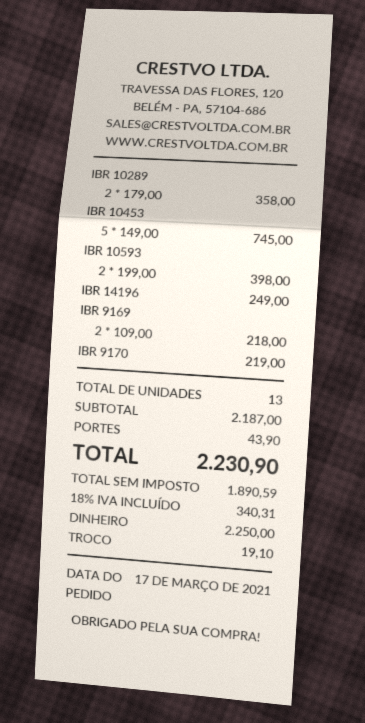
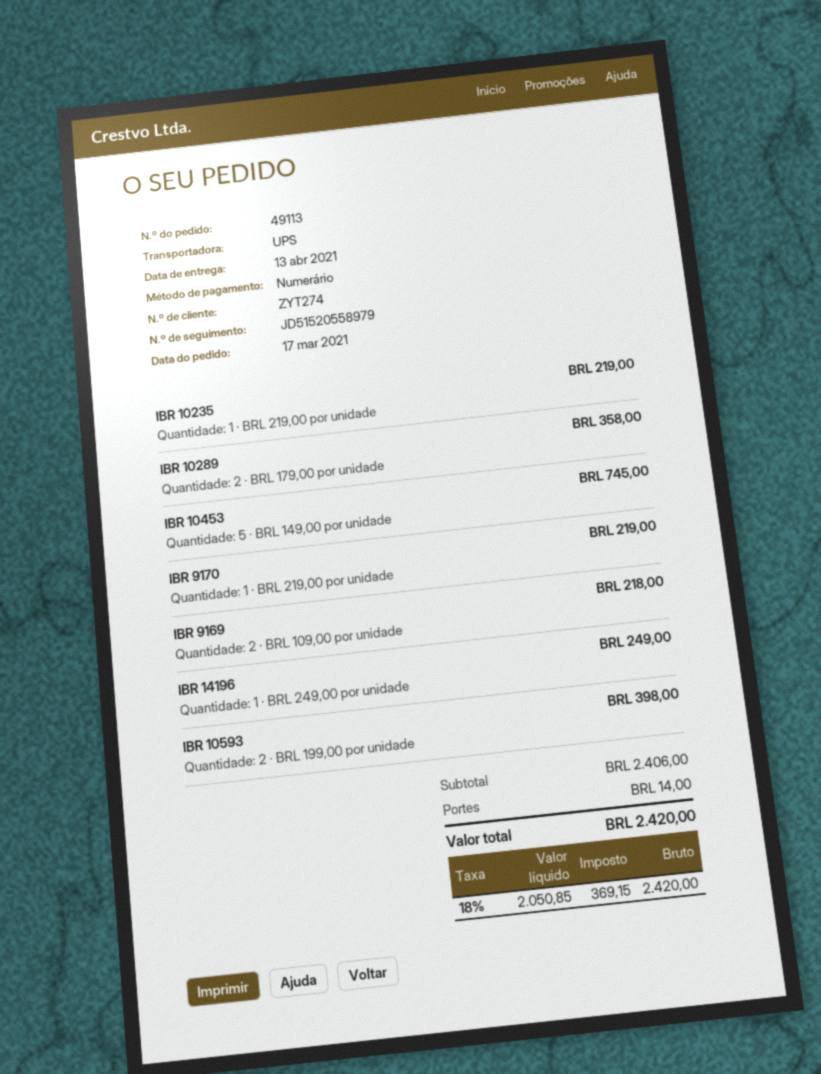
IBR 10235: none -> 1 x 219.00 = 219.00
subtotal: 2187.00 -> 2406.00
shipping: 43.90 -> 14.00
net: 1890.59 -> 2050.85
tax: 18% = 340.31 -> 18% = 369.15
total: 2230.90 -> 2420.00

